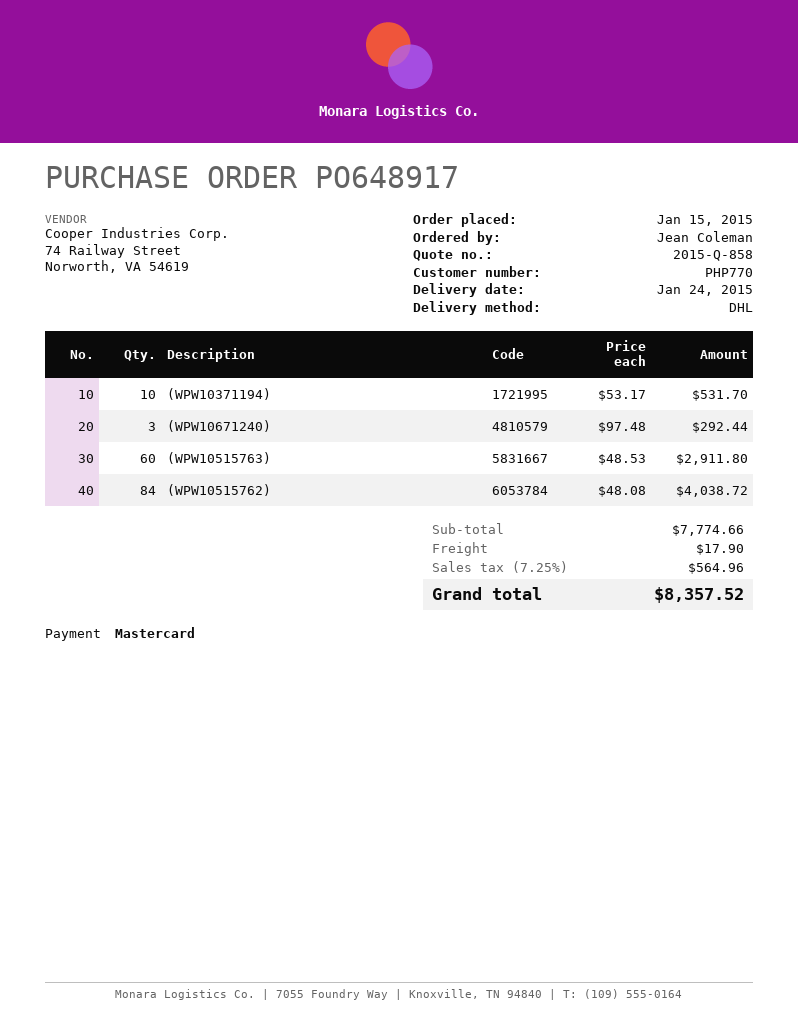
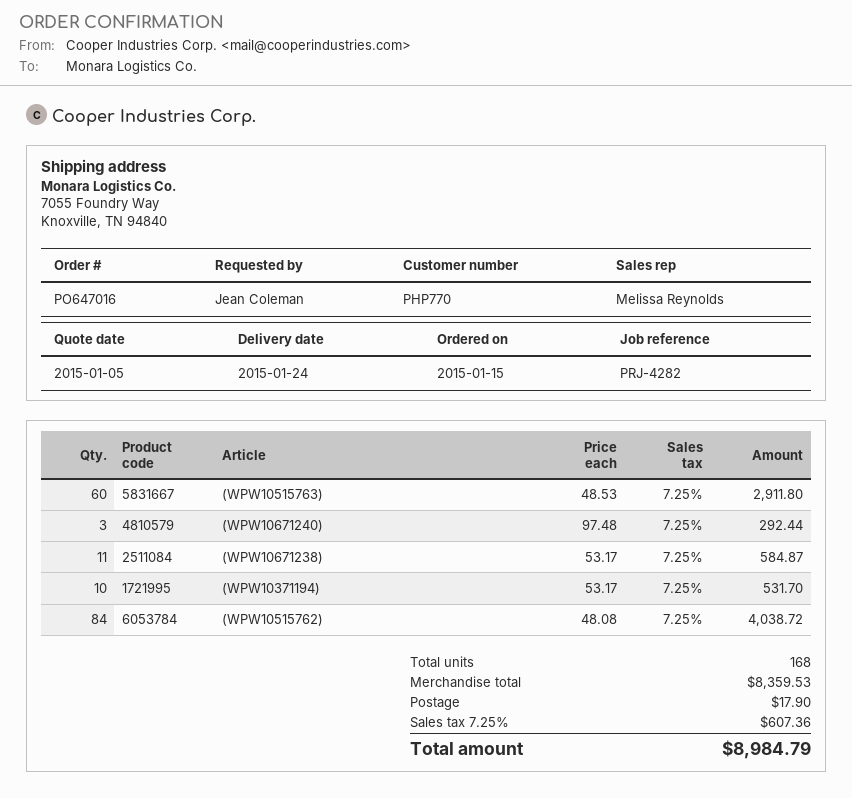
order number: PO648917 -> PO647016
(WPW10671238): none -> 11 x 53.17 = 584.87
subtotal: 7774.66 -> 8359.53
tax: 7.25% = 564.96 -> 7.25% = 607.36
total: 8357.52 -> 8984.79

